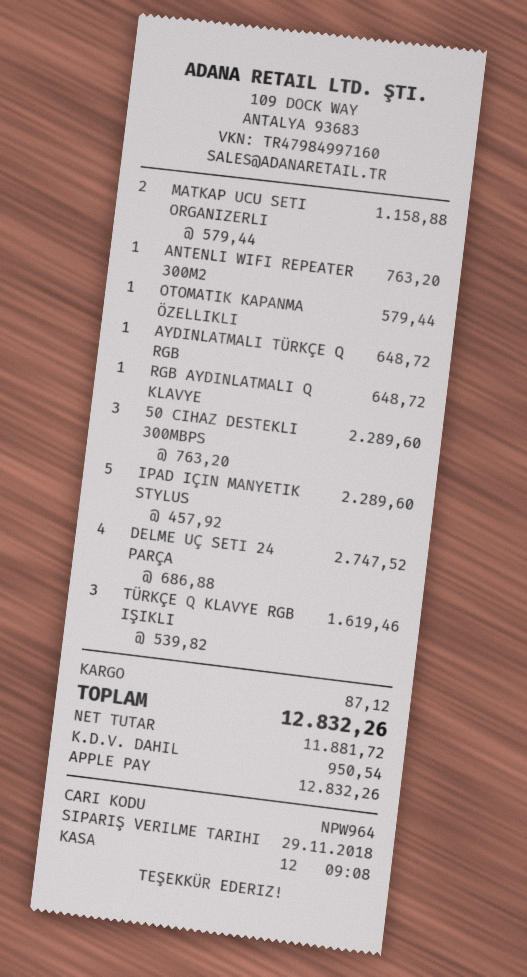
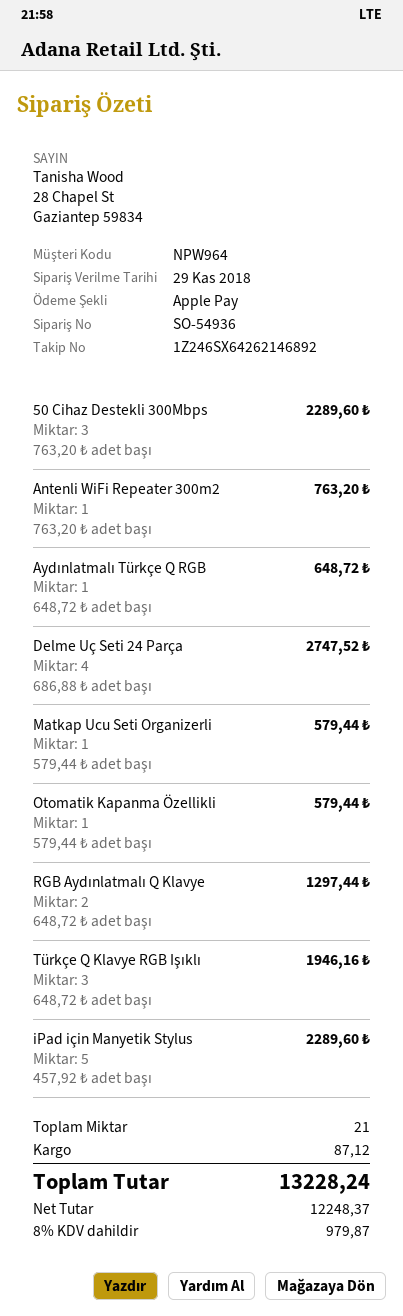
MATKAP UCU SETI ORGANIZERLI: 2 x 579.44 = 1158.88 -> 1 x 579.44 = 579.44
RGB AYDINLATMALI Q KLAVYE: 1 x 648.72 = 648.72 -> 2 x 648.72 = 1297.44
TÜRKÇE Q KLAVYE RGB IŞIKLI: 3 x 539.82 = 1619.46 -> 3 x 648.72 = 1946.16
net: 11881.72 -> 12248.37
tax: 950.54 -> 979.87
total: 12832.26 -> 13228.24

